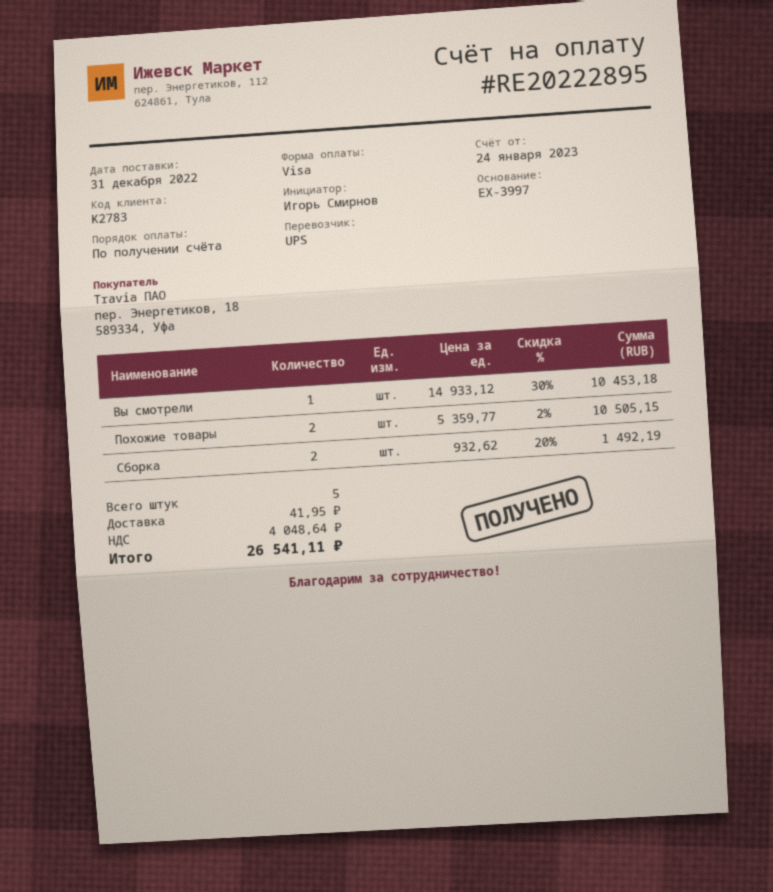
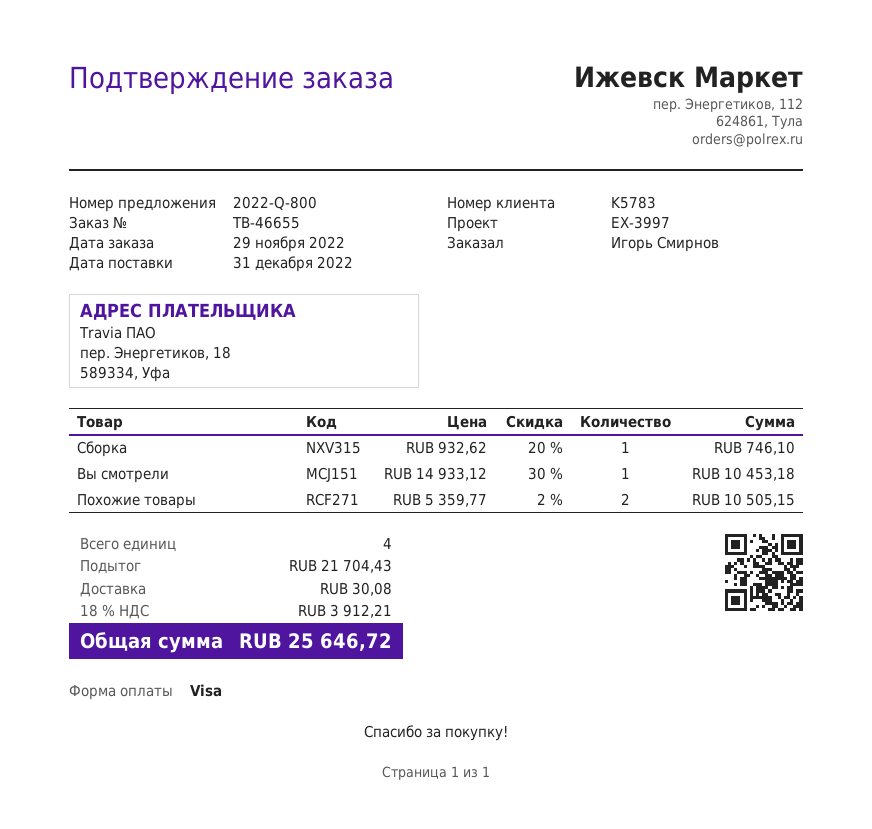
customer number: K2783 -> K5783
Сборка: 2 x 932.62 - 20% = 1492.19 -> 1 x 932.62 - 20% = 746.10
total quantity: 5 -> 4
shipping: 41.95 -> 30.08
tax: 4048.64 -> 3912.21
total: 26541.11 -> 25646.72

